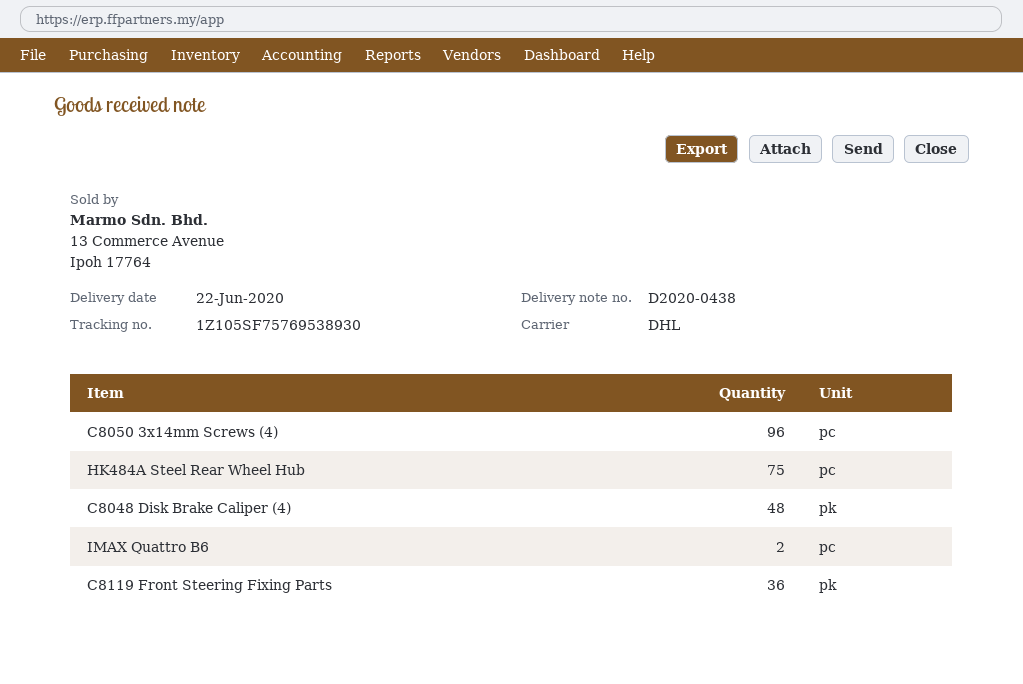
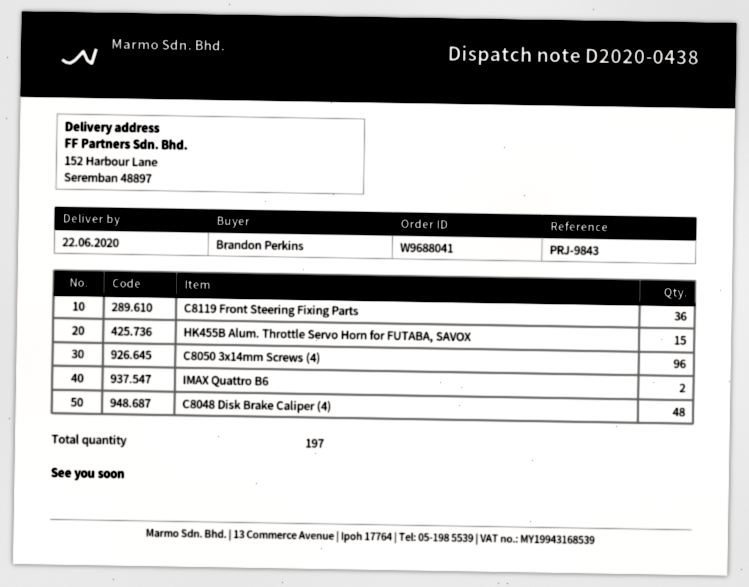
HK484A Steel Rear Wheel Hub: 75 -> none
HK455B Alum. Throttle Servo Horn for FUTABA, SAVOX: none -> 15

